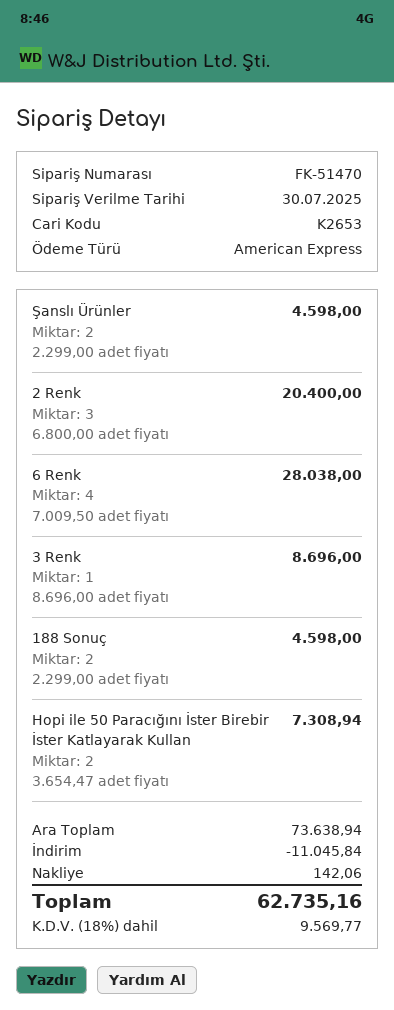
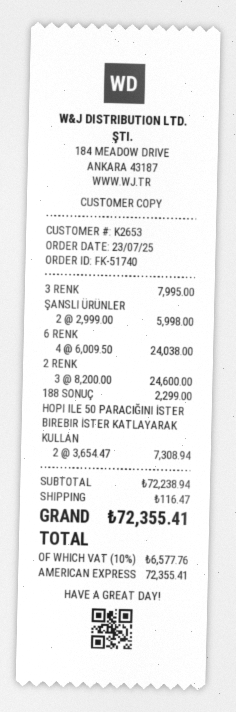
order number: FK-51470 -> FK-51740
order date: 2025-07-30 -> 2025-07-23
Şanslı Ürünler: 2 x 2299.00 = 4598.00 -> 2 x 2999.00 = 5998.00
2 Renk: 3 x 6800.00 = 20400.00 -> 3 x 8200.00 = 24600.00
6 Renk: 4 x 7009.50 = 28038.00 -> 4 x 6009.50 = 24038.00
3 Renk: 1 x 8696.00 = 8696.00 -> 1 x 7995.00 = 7995.00
188 Sonuç: 2 x 2299.00 = 4598.00 -> 1 x 2299.00 = 2299.00
subtotal: 73638.94 -> 72238.94
discount: 11045.84 -> none
shipping: 142.06 -> 116.47
tax: 18% = 9569.77 -> 10% = 6577.76
total: 62735.16 -> 72355.41

